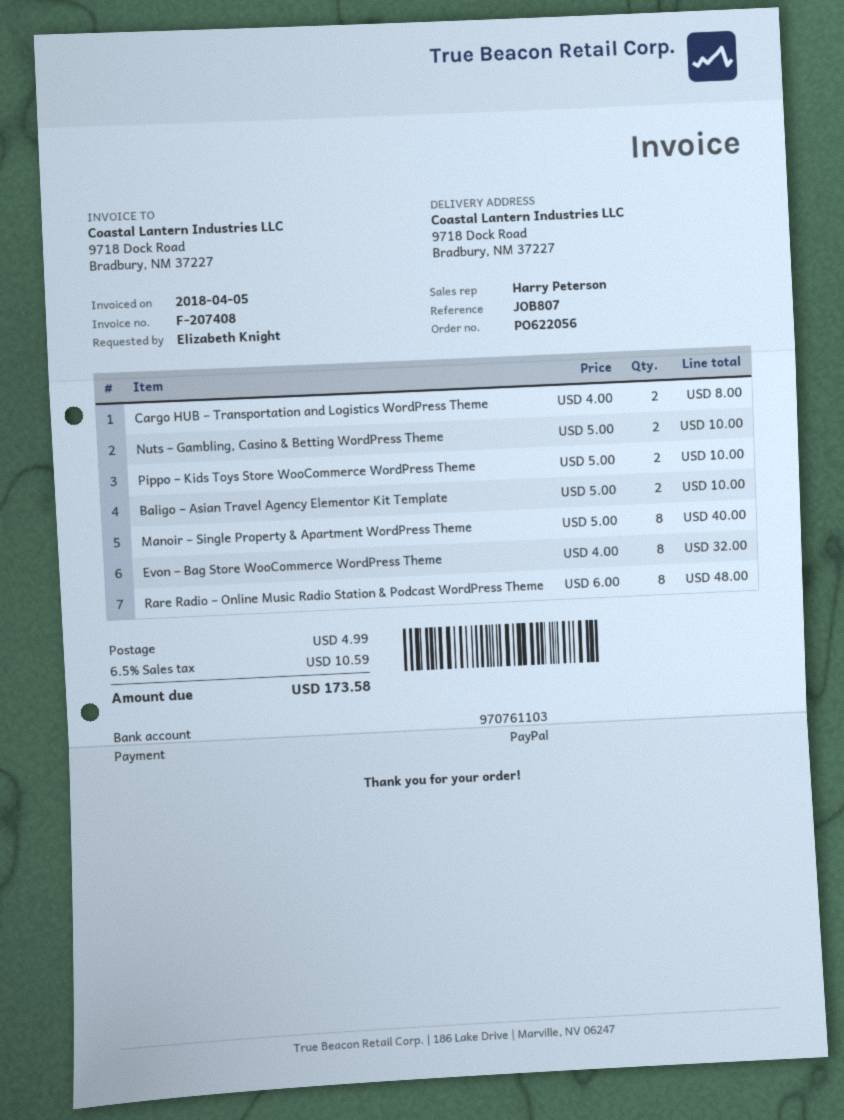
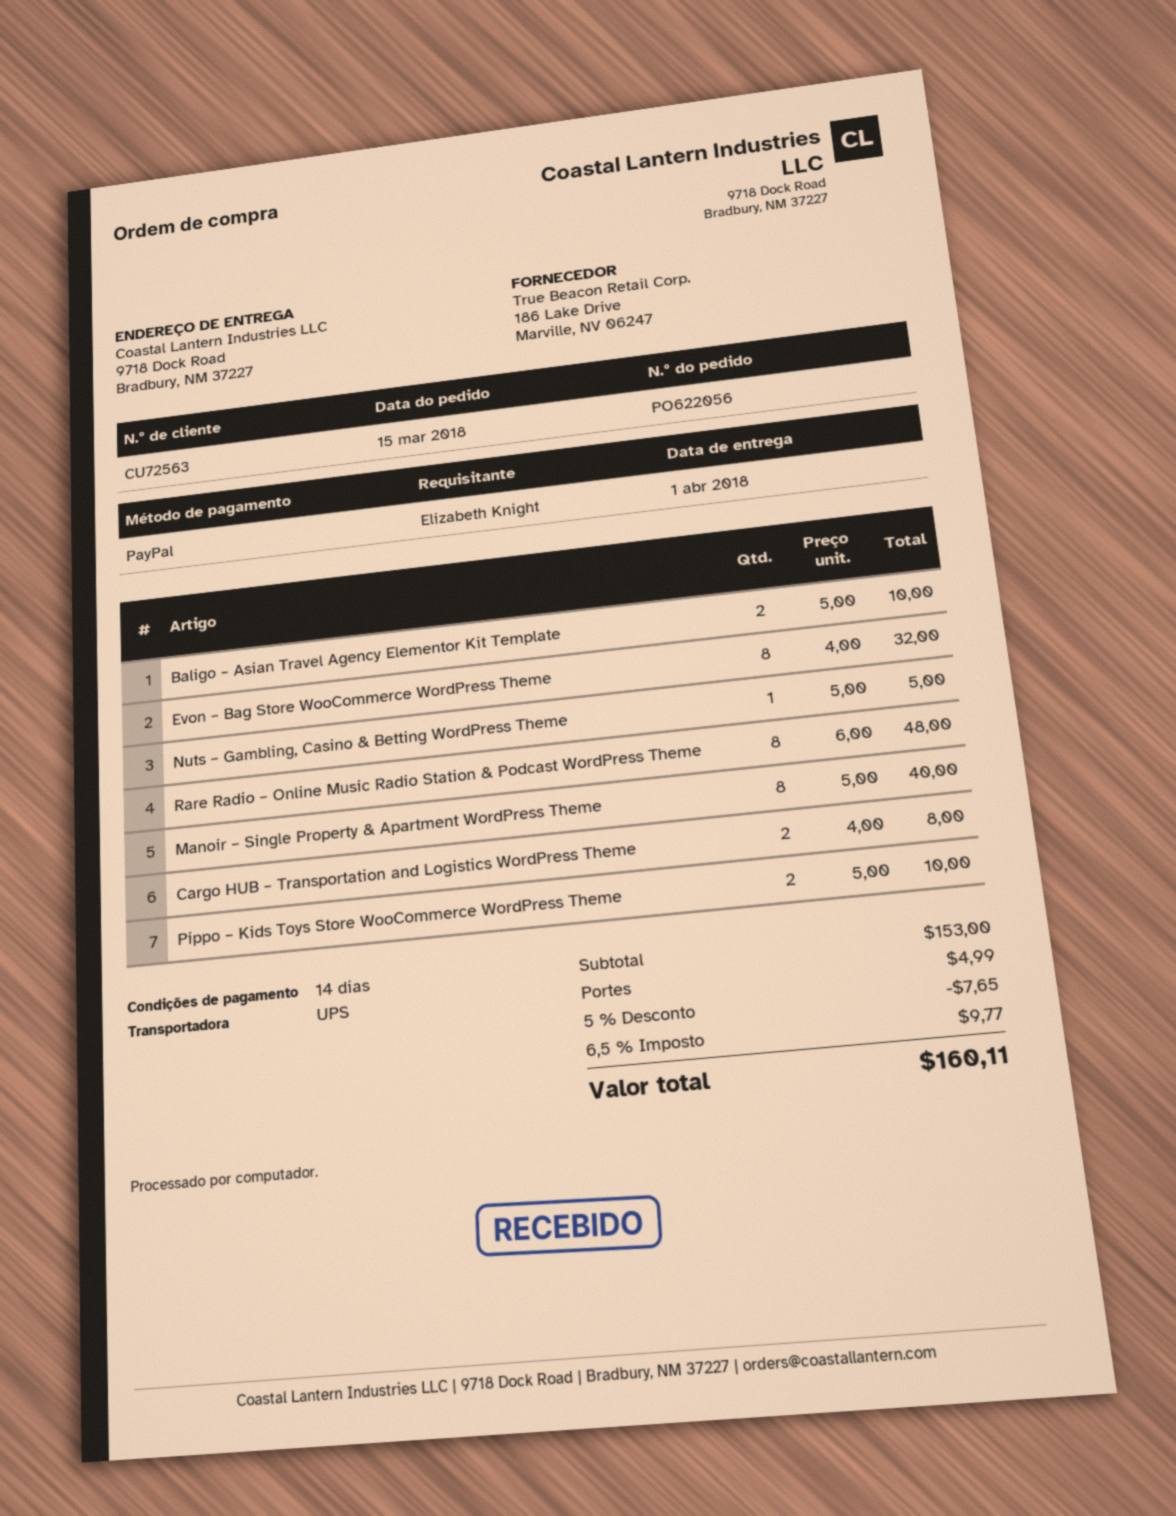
Nuts – Gambling, Casino & Betting WordPress Theme: 2 x 5.00 = 10.00 -> 1 x 5.00 = 5.00
discount: none -> 5% = 7.65
tax: 6.5% = 10.59 -> 6.5% = 9.77
total: 173.58 -> 160.11

